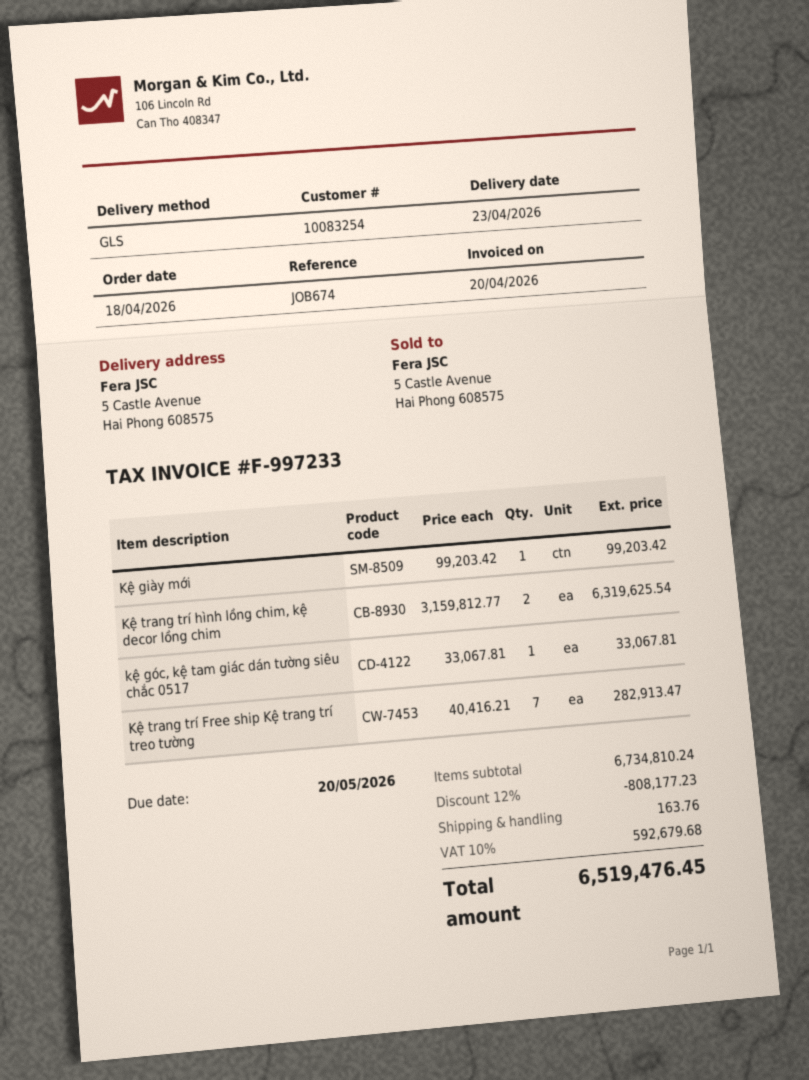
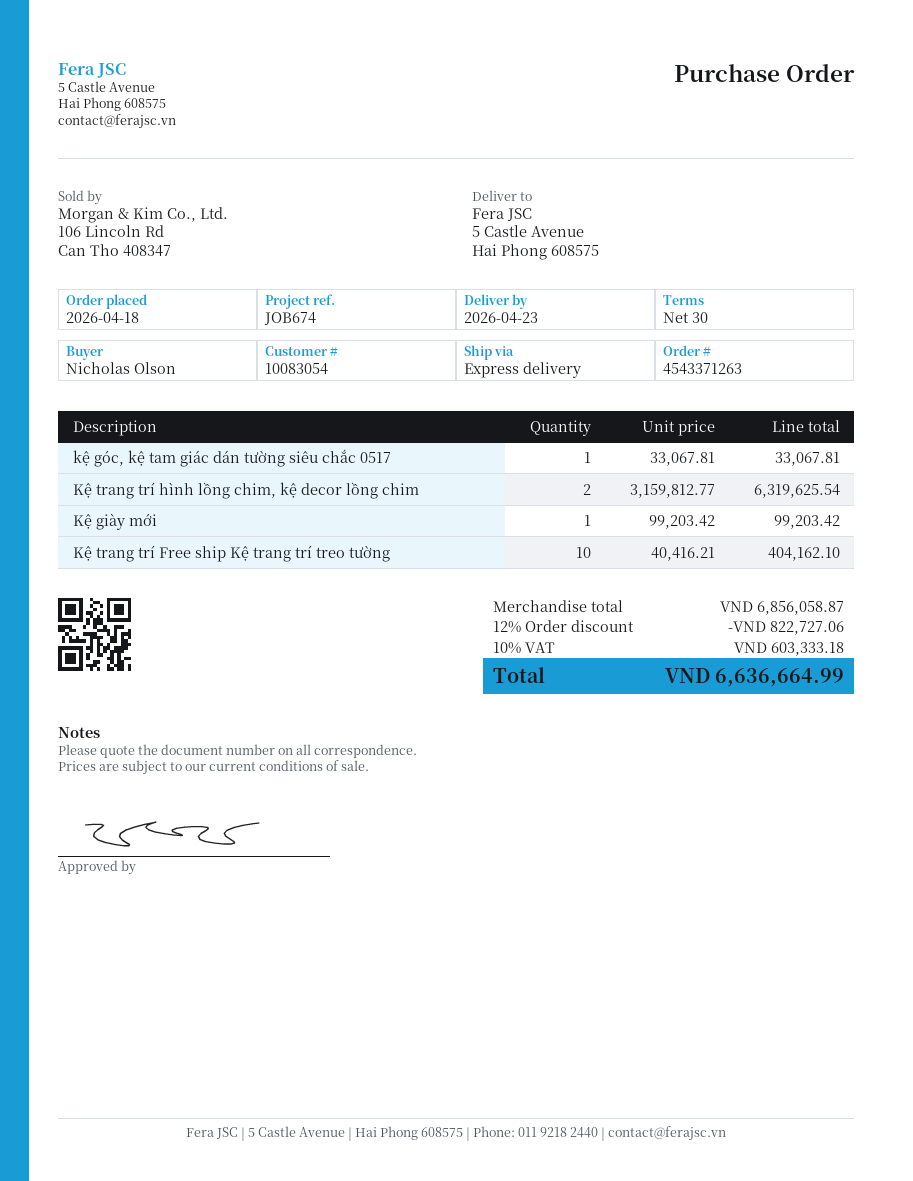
customer number: 10083254 -> 10083054
shipping method: GLS -> express
Kệ trang trí Free ship Kệ trang trí treo tường: 7 x 40416.21 = 282913.47 -> 10 x 40416.21 = 404162.10
subtotal: 6734810.24 -> 6856058.87
discount: 12% = 808177.23 -> 12% = 822727.06
shipping: 163.76 -> none
tax: 10% = 592679.68 -> 10% = 603333.18
total: 6519476.45 -> 6636664.99

